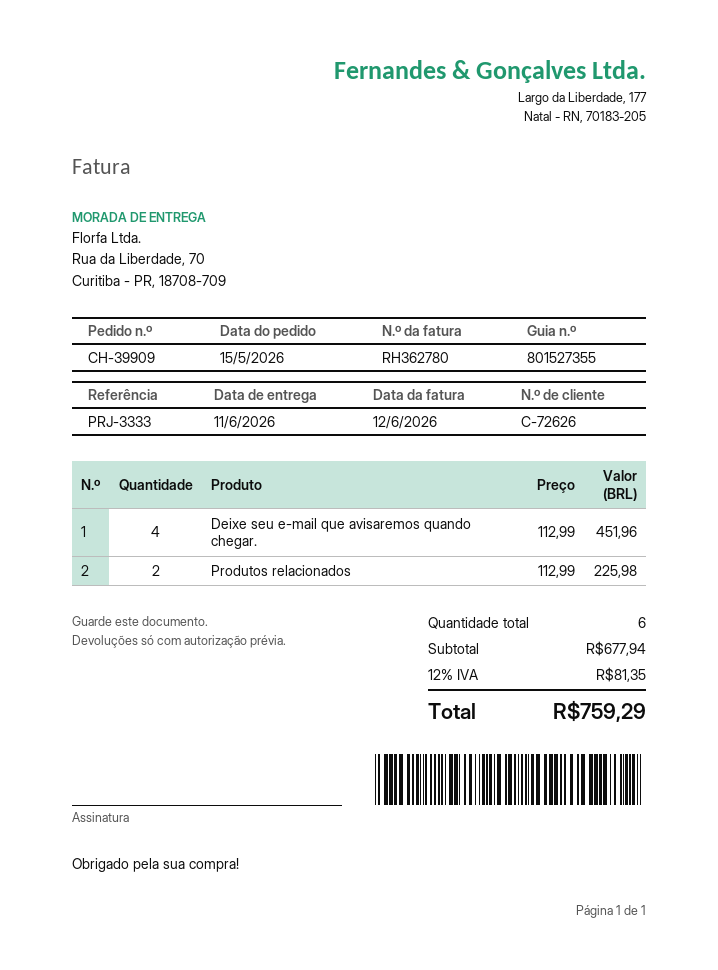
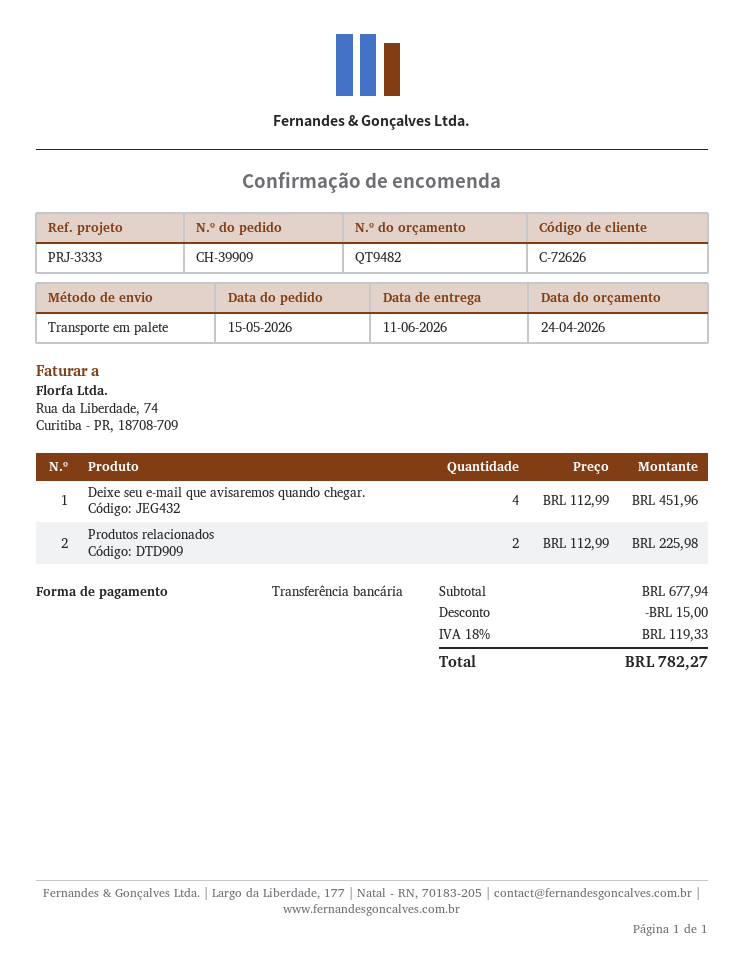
discount: none -> 15.00
tax: 12% = 81.35 -> 18% = 119.33
total: 759.29 -> 782.27

